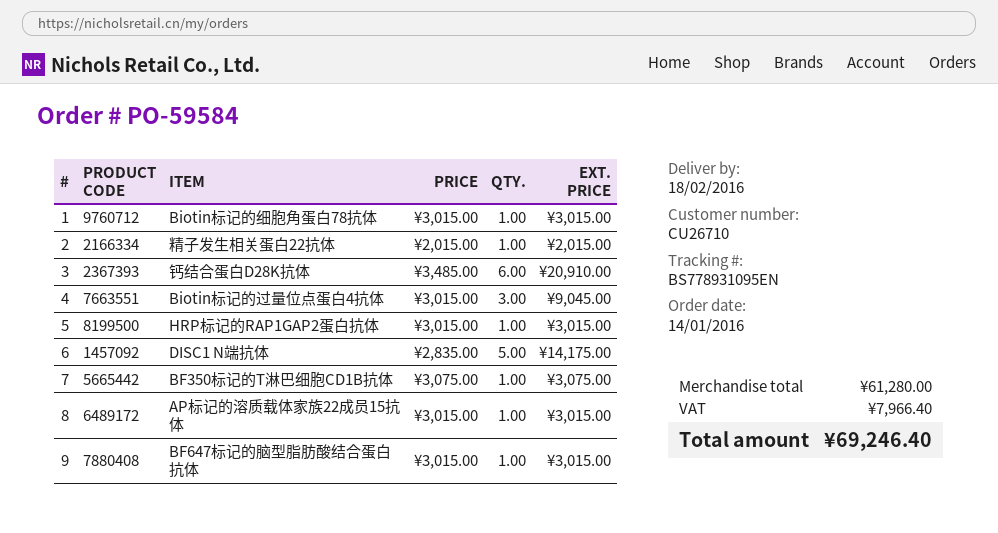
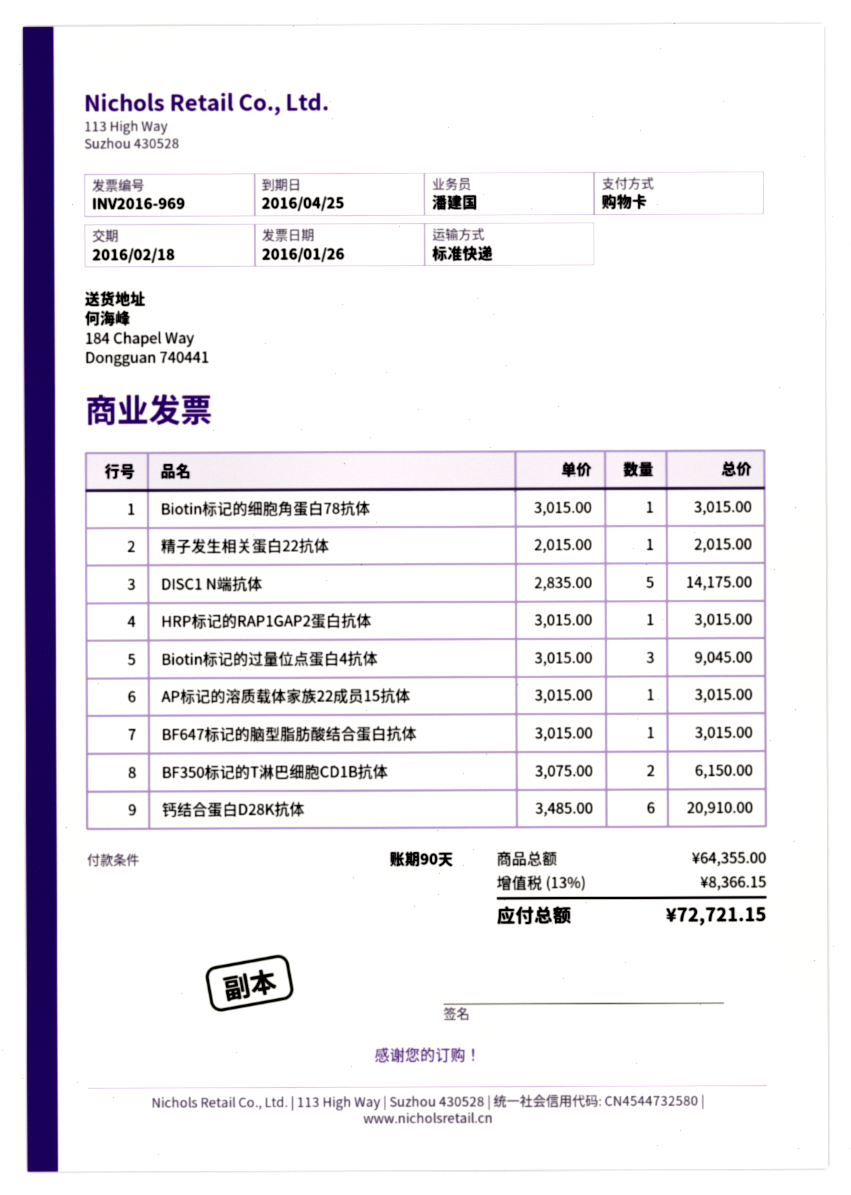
BF350标记的T淋巴细胞CD1B抗体: 1 x 3075.00 = 3075.00 -> 2 x 3075.00 = 6150.00
subtotal: 61280.00 -> 64355.00
tax: 7966.40 -> 8366.15
total: 69246.40 -> 72721.15

